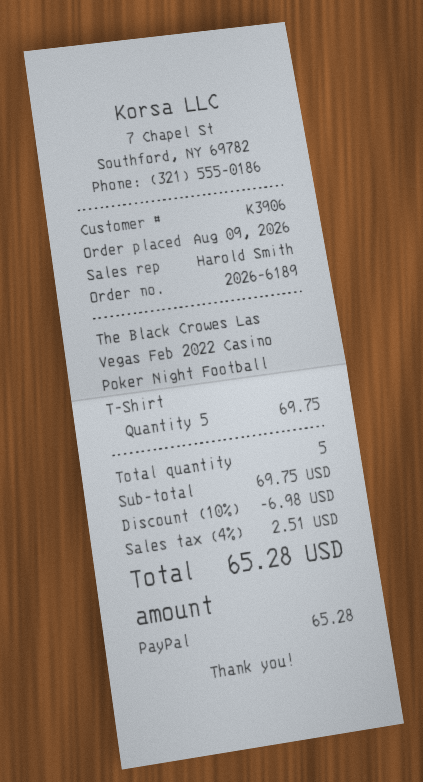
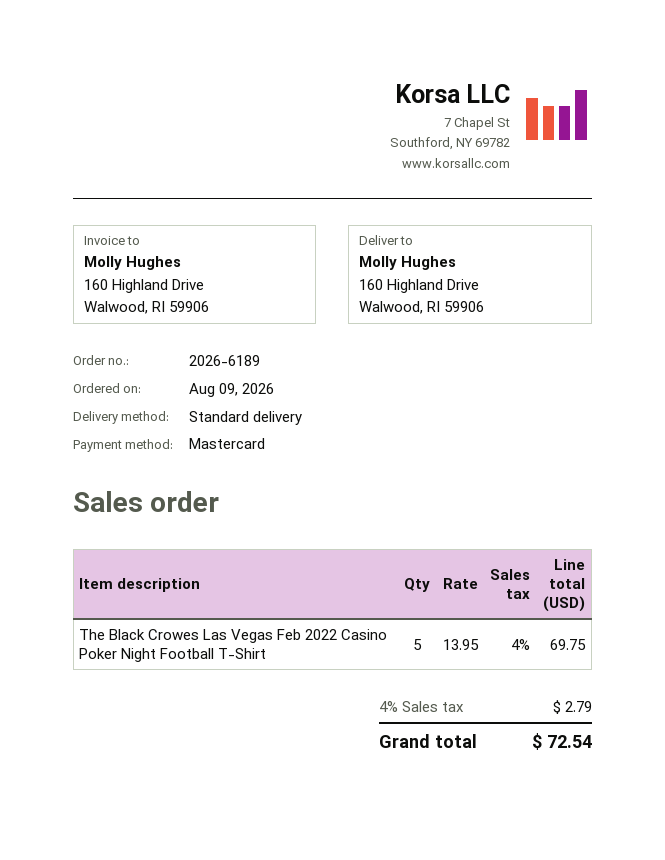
payment method: PayPal -> Mastercard
discount: 10% = 6.98 -> none
tax: 4% = 2.51 -> 4% = 2.79
total: 65.28 -> 72.54

